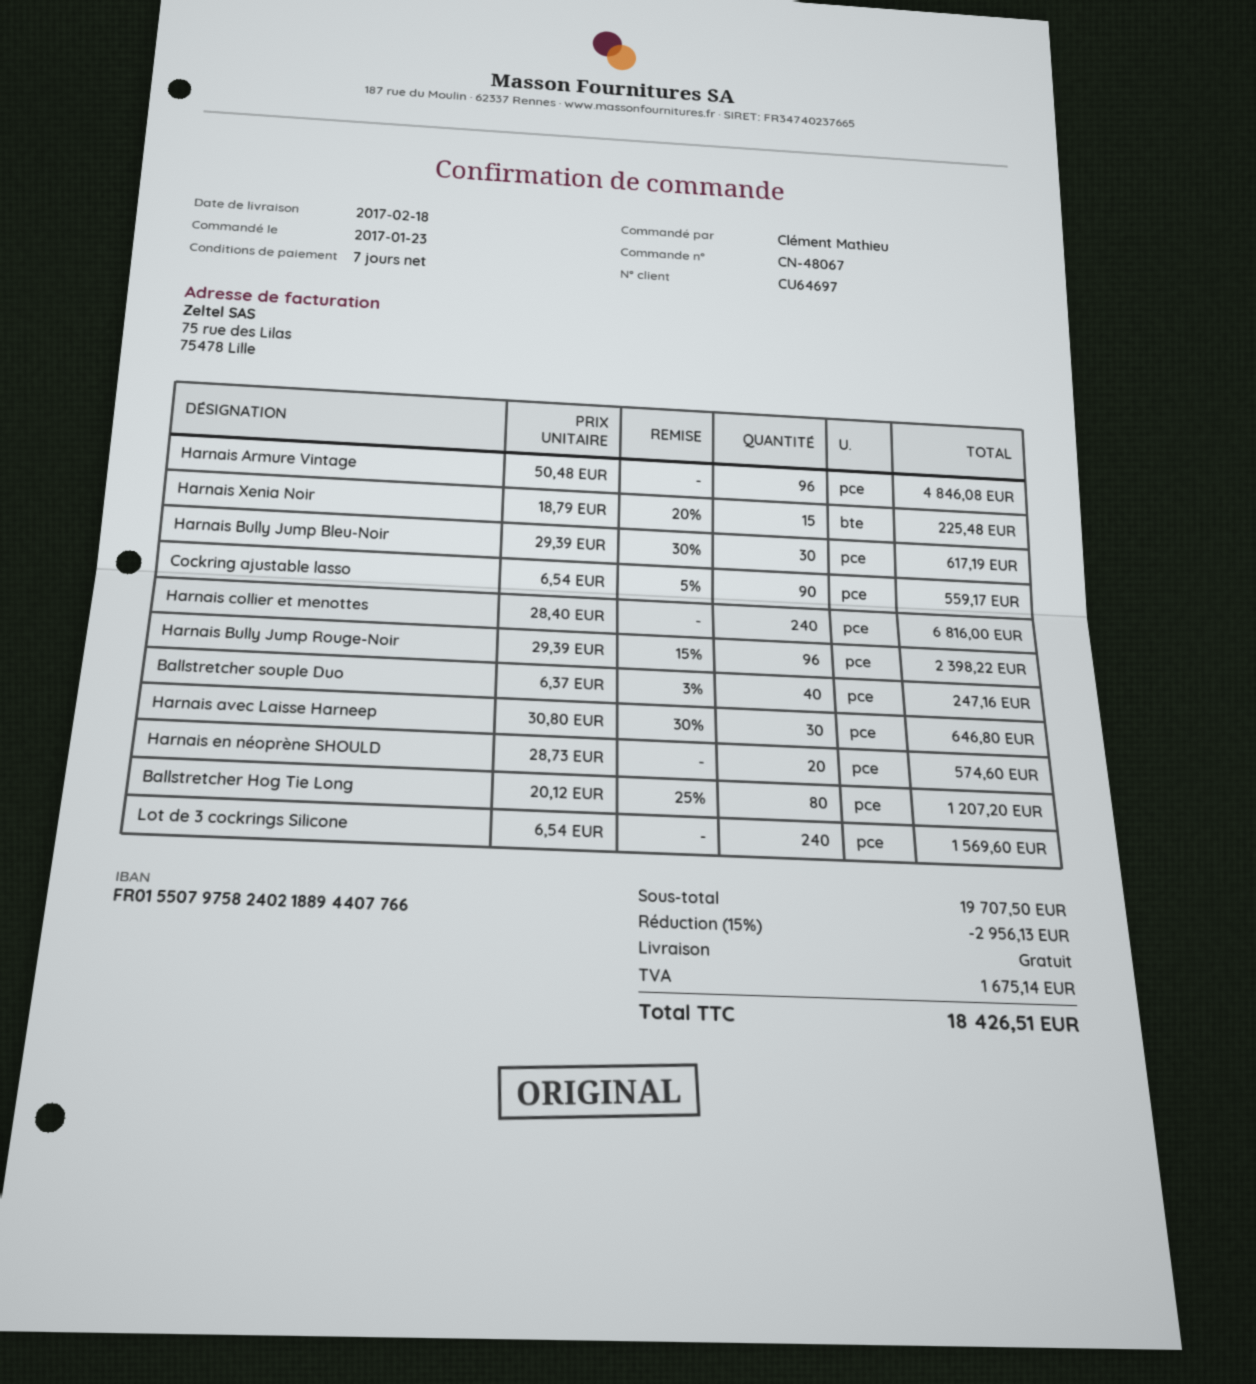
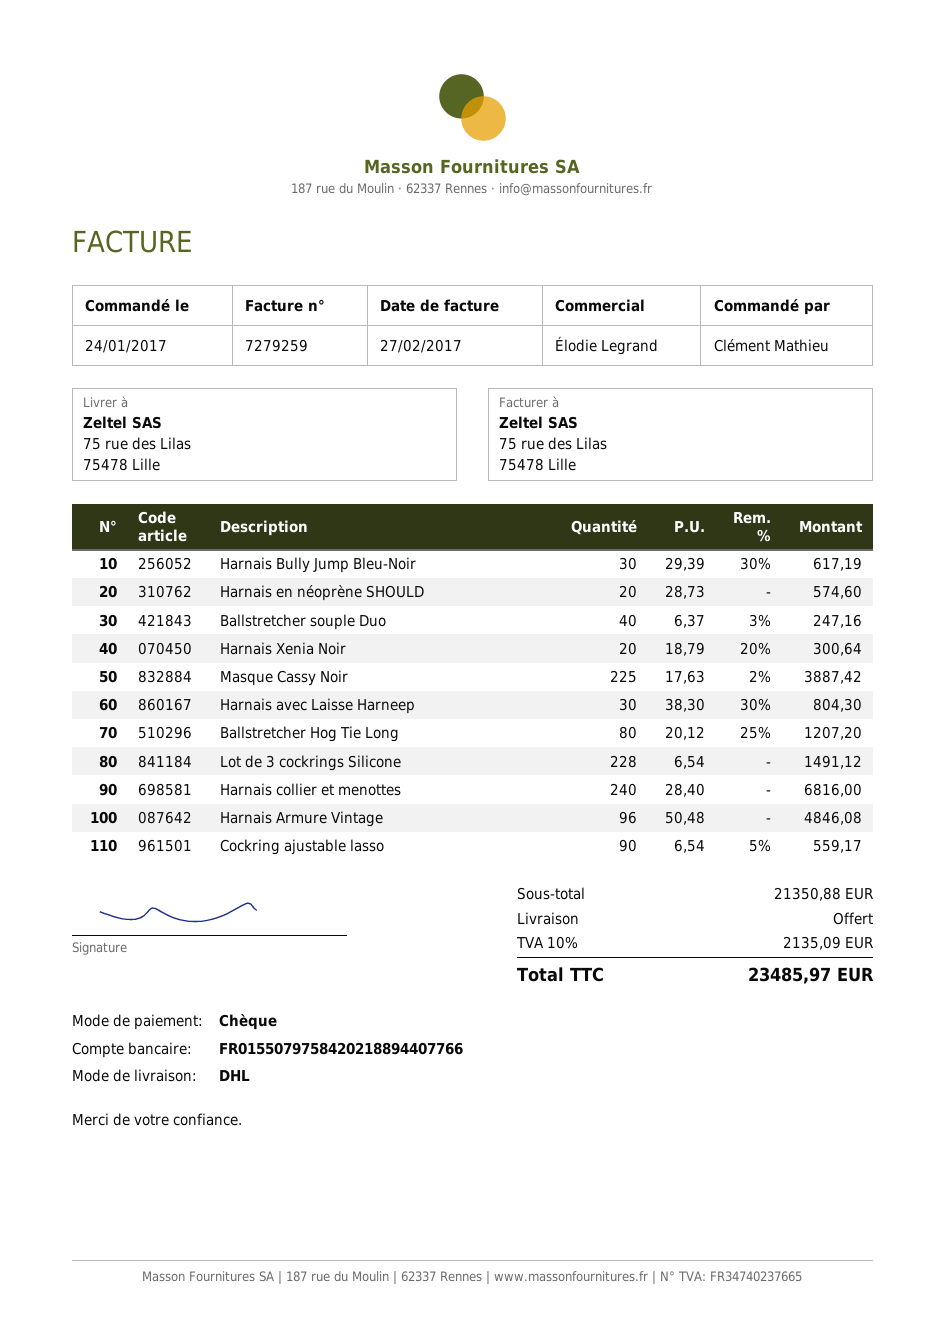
order date: 2017-01-23 -> 2017-01-24
bank account: FR0155079758240218894407766 -> FR0155079758420218894407766
Harnais Xenia Noir: 15 x 18.79 - 20% = 225.48 -> 20 x 18.79 - 20% = 300.64
Harnais Bully Jump Rouge-Noir: 96 x 29.39 - 15% = 2398.22 -> none
Harnais avec Laisse Harneep: 30 x 30.80 - 30% = 646.80 -> 30 x 38.30 - 30% = 804.30
Lot de 3 cockrings Silicone: 240 x 6.54 = 1569.60 -> 228 x 6.54 = 1491.12
Masque Cassy Noir: none -> 225 x 17.63 - 2% = 3887.42
subtotal: 19707.50 -> 21350.88
discount: 15% = 2956.13 -> none
tax: 1675.14 -> 2135.09
total: 18426.51 -> 23485.97

